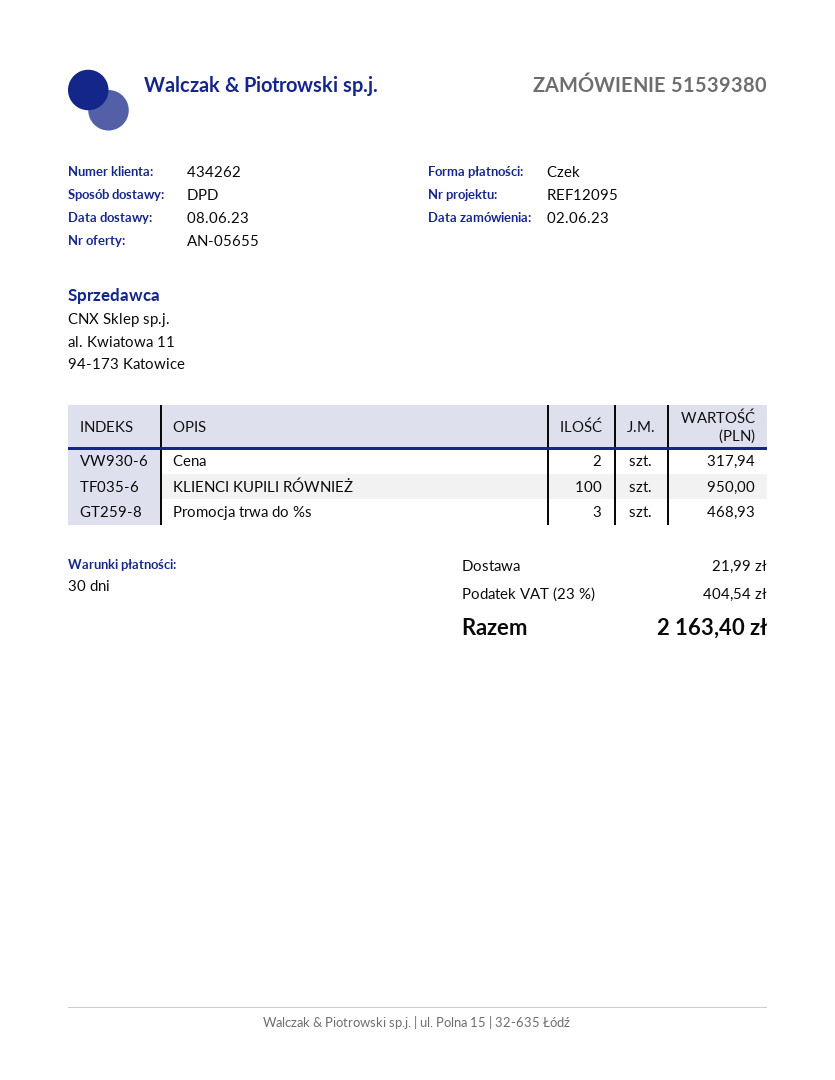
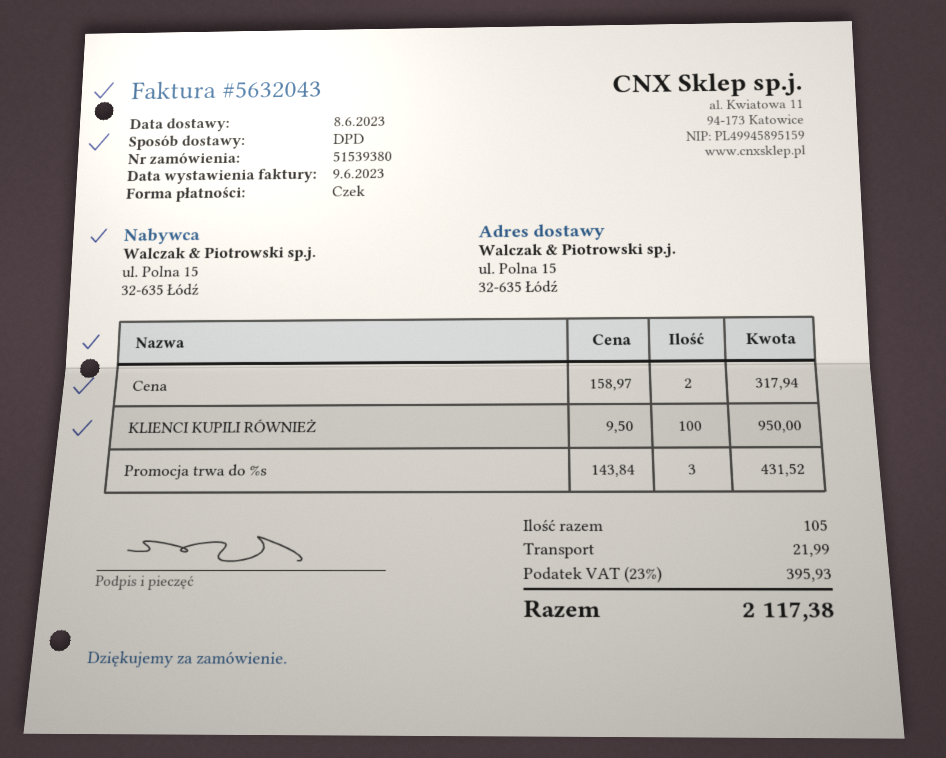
Promocja trwa do %s: 3 for 468.93 -> 3 for 431.52
tax: 23% = 404.54 -> 23% = 395.93
total: 2163.40 -> 2117.38

